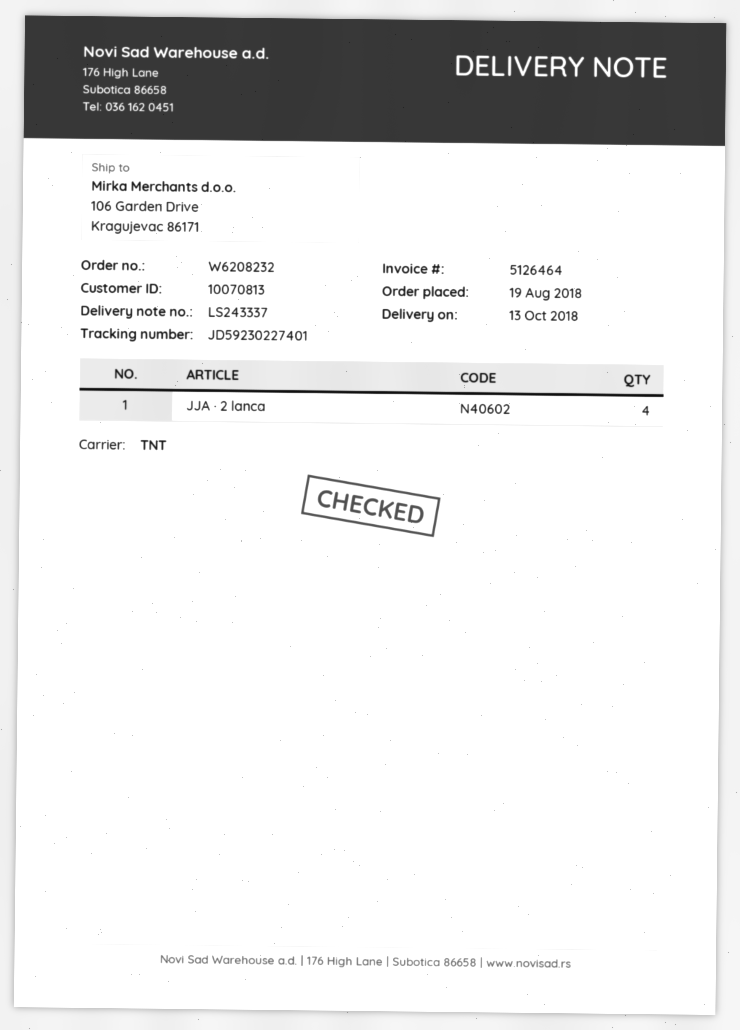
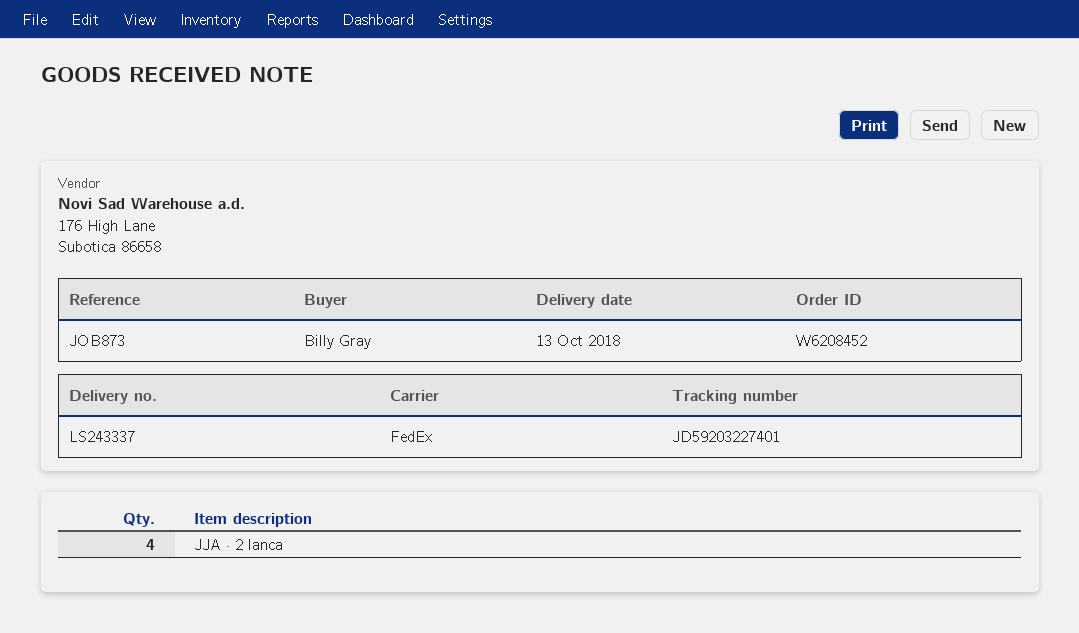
order number: W6208232 -> W6208452
shipping method: TNT -> FedEx
tracking number: JD59230227401 -> JD59203227401

